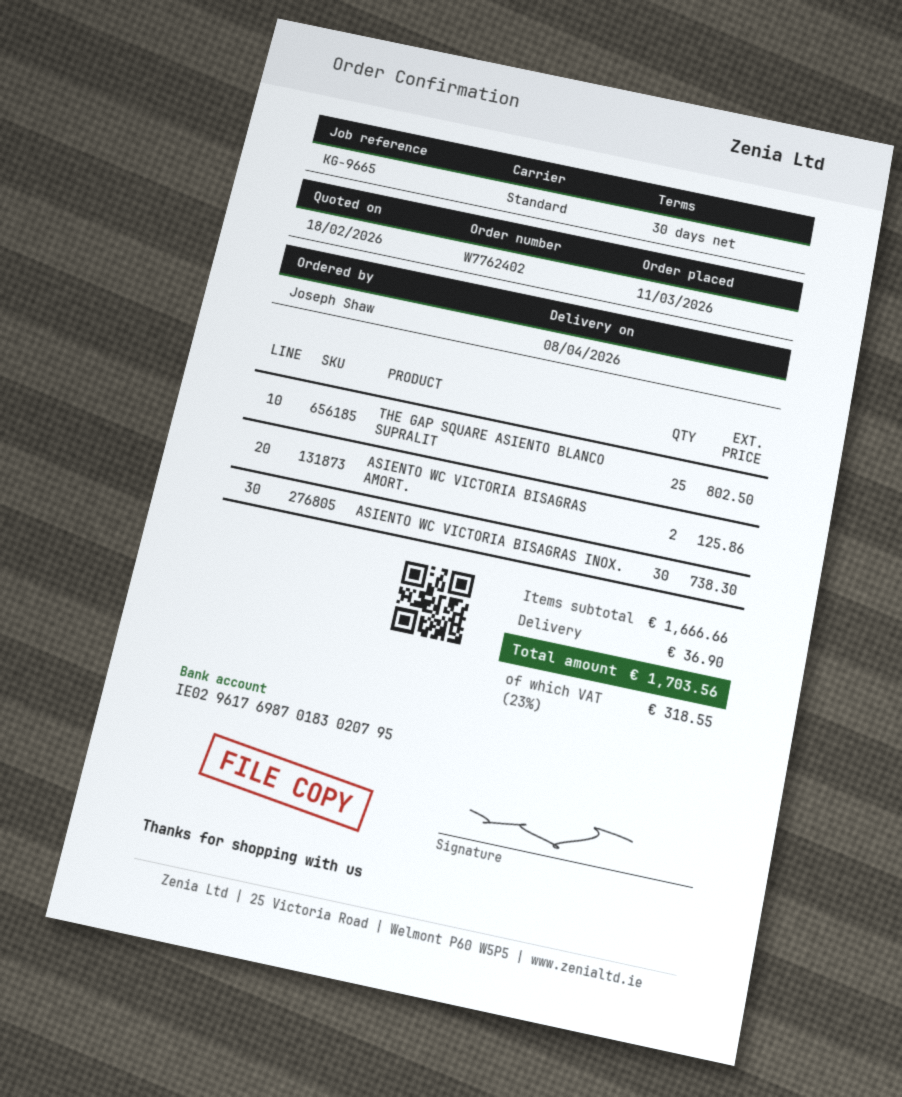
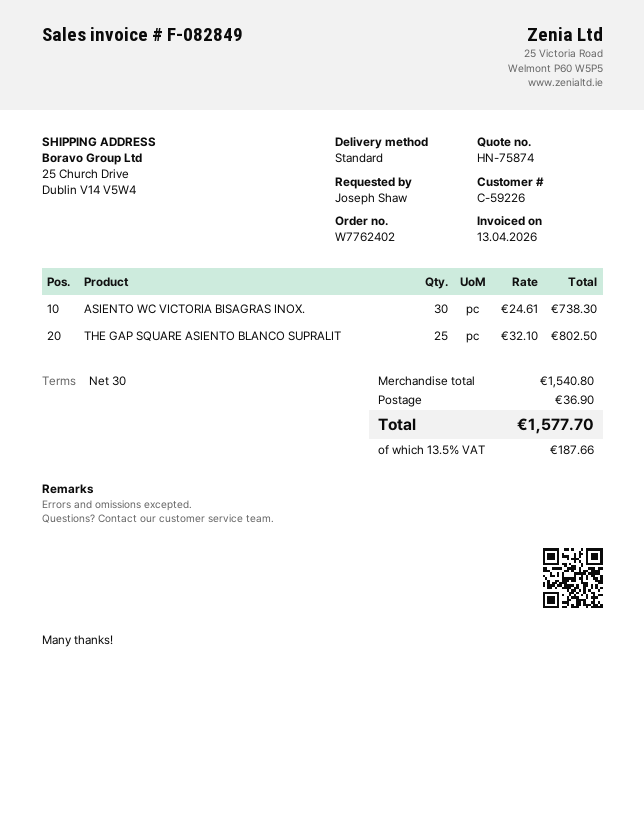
ASIENTO WC VICTORIA BISAGRAS AMORT.: 2 for 125.86 -> none
subtotal: 1666.66 -> 1540.80
tax: 23% = 318.55 -> 13.5% = 187.66
total: 1703.56 -> 1577.70

